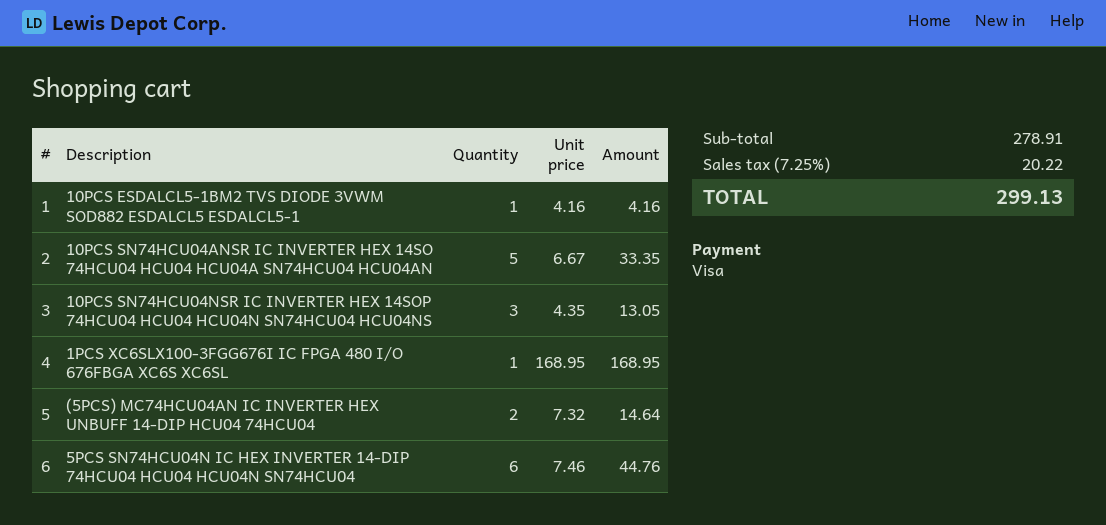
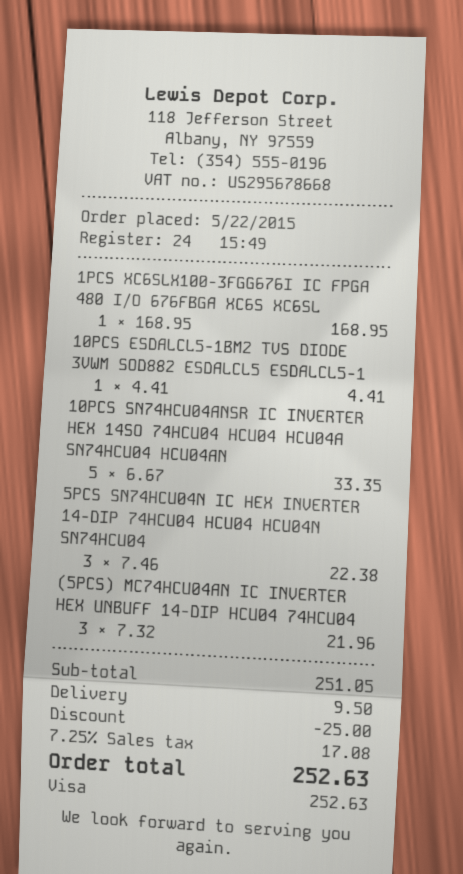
10PCS ESDALCL5-1BM2 TVS DIODE 3VWM SOD882 ESDALCL5 ESDALCL5-1: 1 x 4.16 = 4.16 -> 1 x 4.41 = 4.41
10PCS SN74HCU04NSR IC INVERTER HEX 14SOP 74HCU04 HCU04 HCU04N SN74HCU04 HCU04NS: 3 x 4.35 = 13.05 -> none
(5PCS) MC74HCU04AN IC INVERTER HEX UNBUFF 14-DIP HCU04 74HCU04: 2 x 7.32 = 14.64 -> 3 x 7.32 = 21.96
5PCS SN74HCU04N IC HEX INVERTER 14-DIP 74HCU04 HCU04 HCU04N SN74HCU04: 6 x 7.46 = 44.76 -> 3 x 7.46 = 22.38
subtotal: 278.91 -> 251.05
discount: none -> 25.00
shipping: none -> 9.50
tax: 7.25% = 20.22 -> 7.25% = 17.08
total: 299.13 -> 252.63

